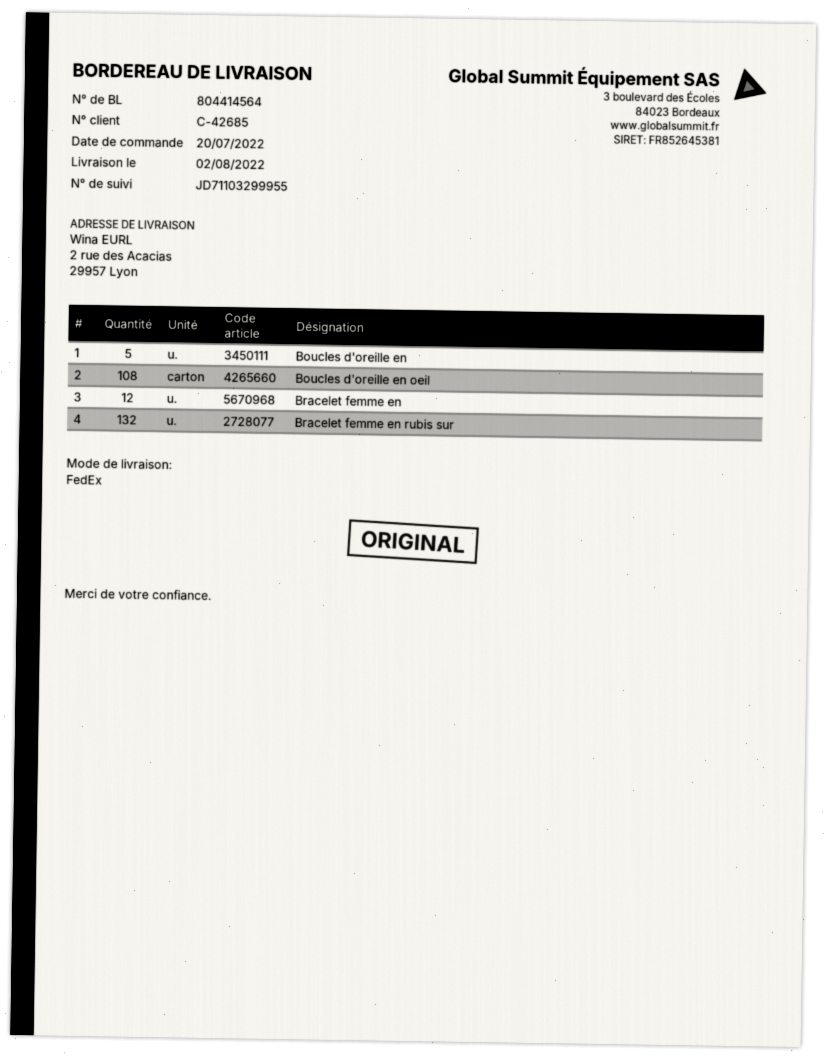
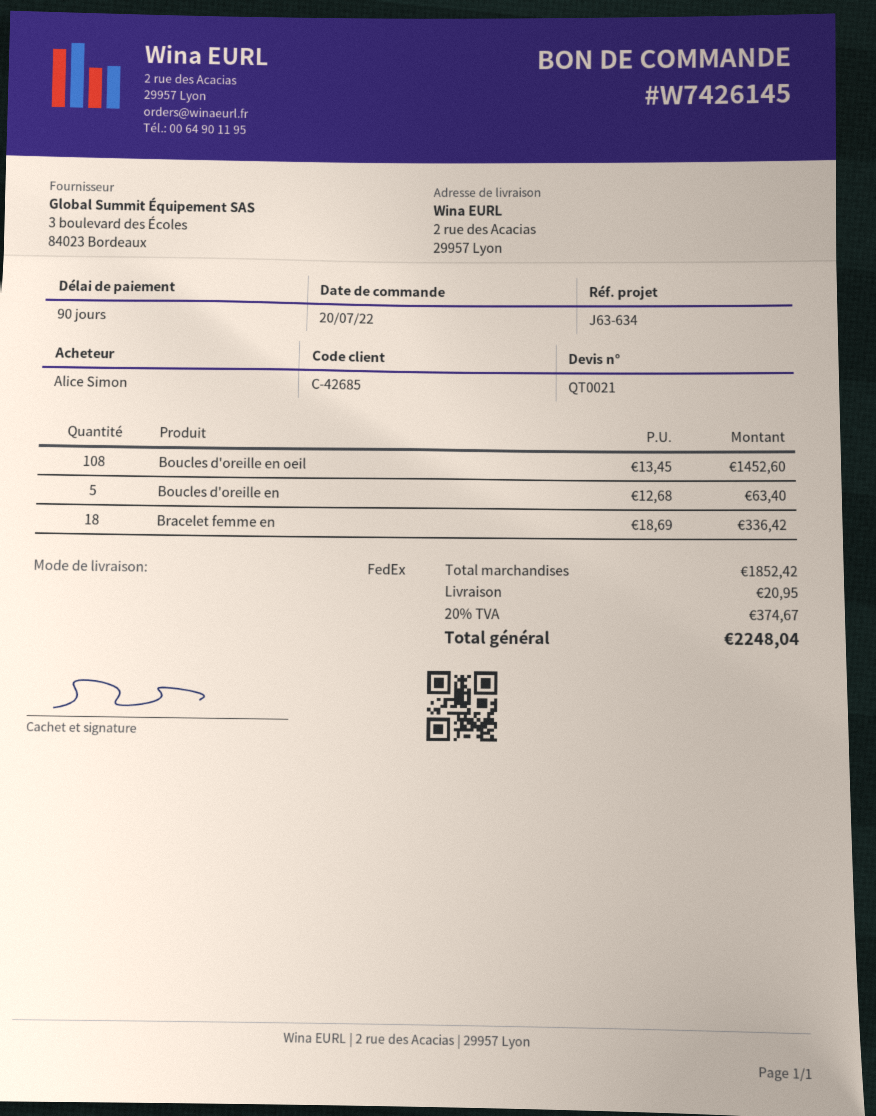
Bracelet femme en: 12 -> 18
Bracelet femme en rubis sur: 132 -> none

